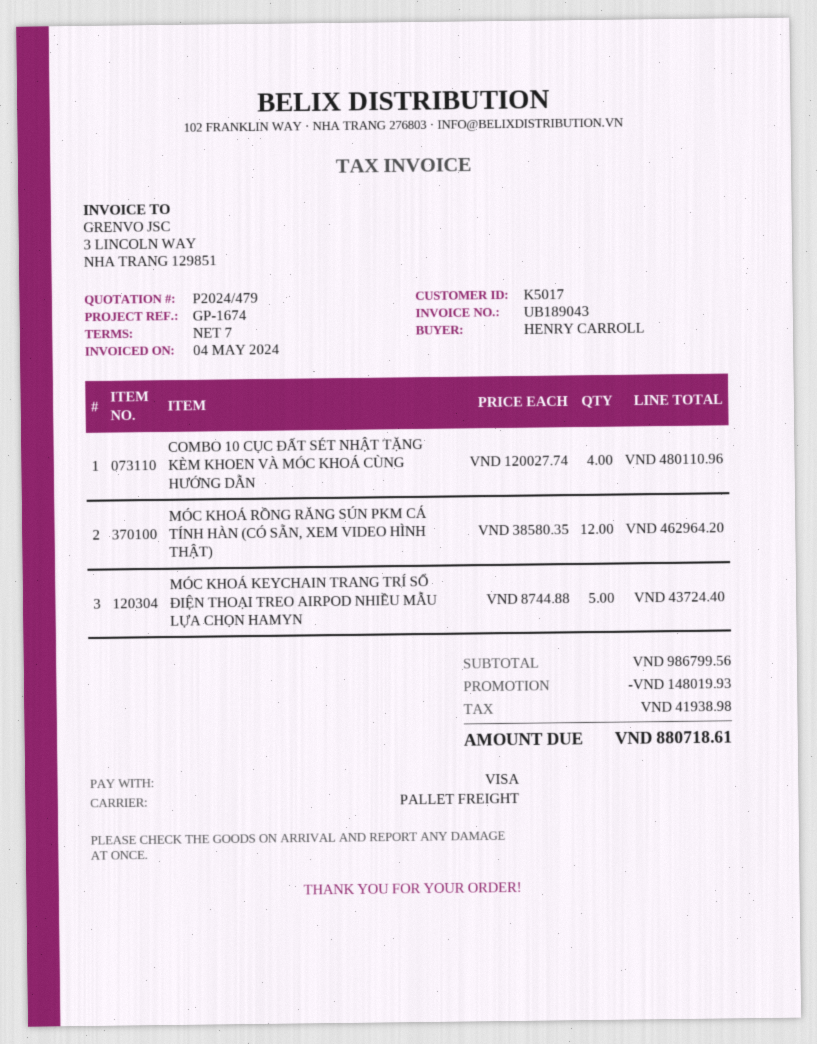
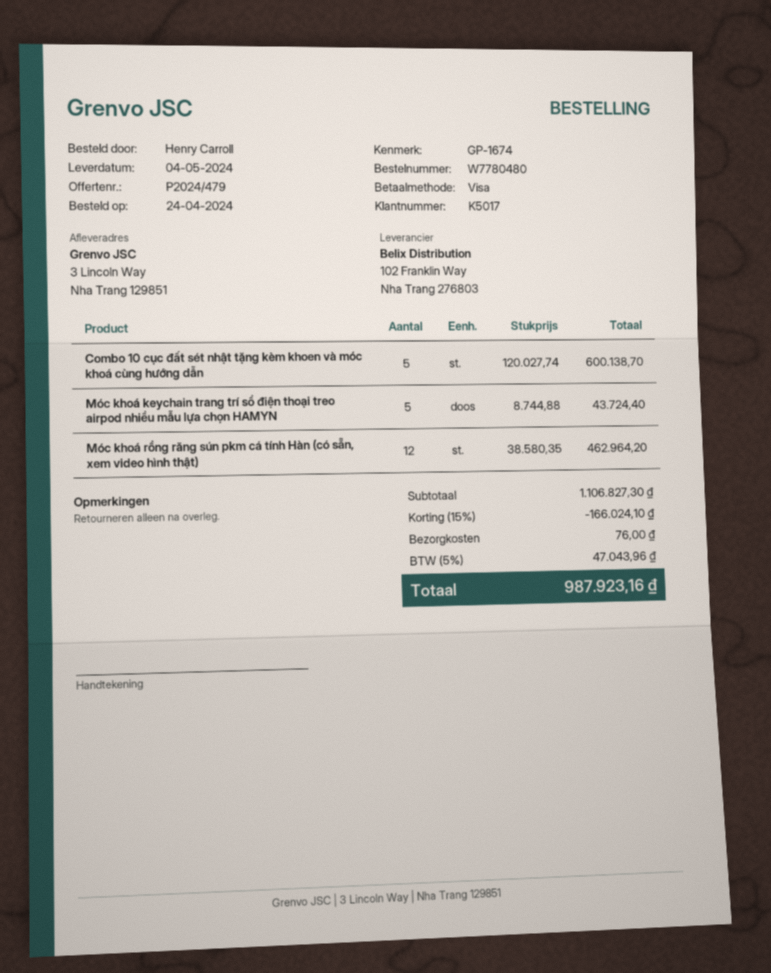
COMBO 10 CỤC ĐẤT SÉT NHẬT TẶNG KÈM KHOEN VÀ MÓC KHOÁ CÙNG HƯỚNG DẪN: 4 x 120027.74 = 480110.96 -> 5 x 120027.74 = 600138.70
subtotal: 986799.56 -> 1106827.30
discount: 148019.93 -> 166024.10
shipping: none -> 76.00
tax: 41938.98 -> 47043.96
total: 880718.61 -> 987923.16

